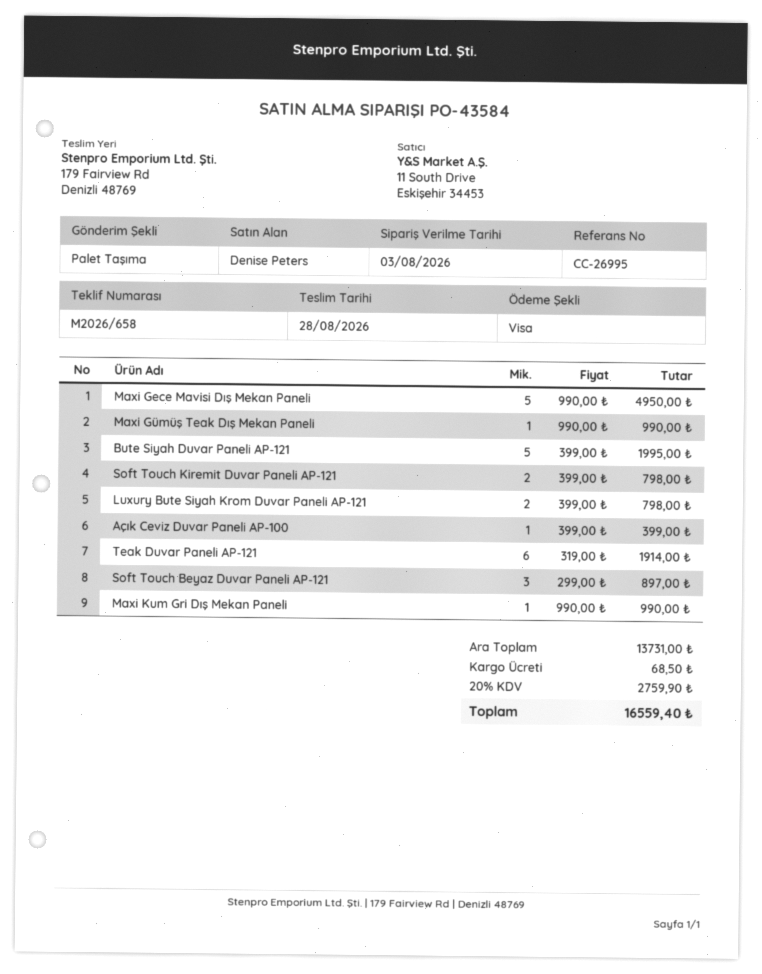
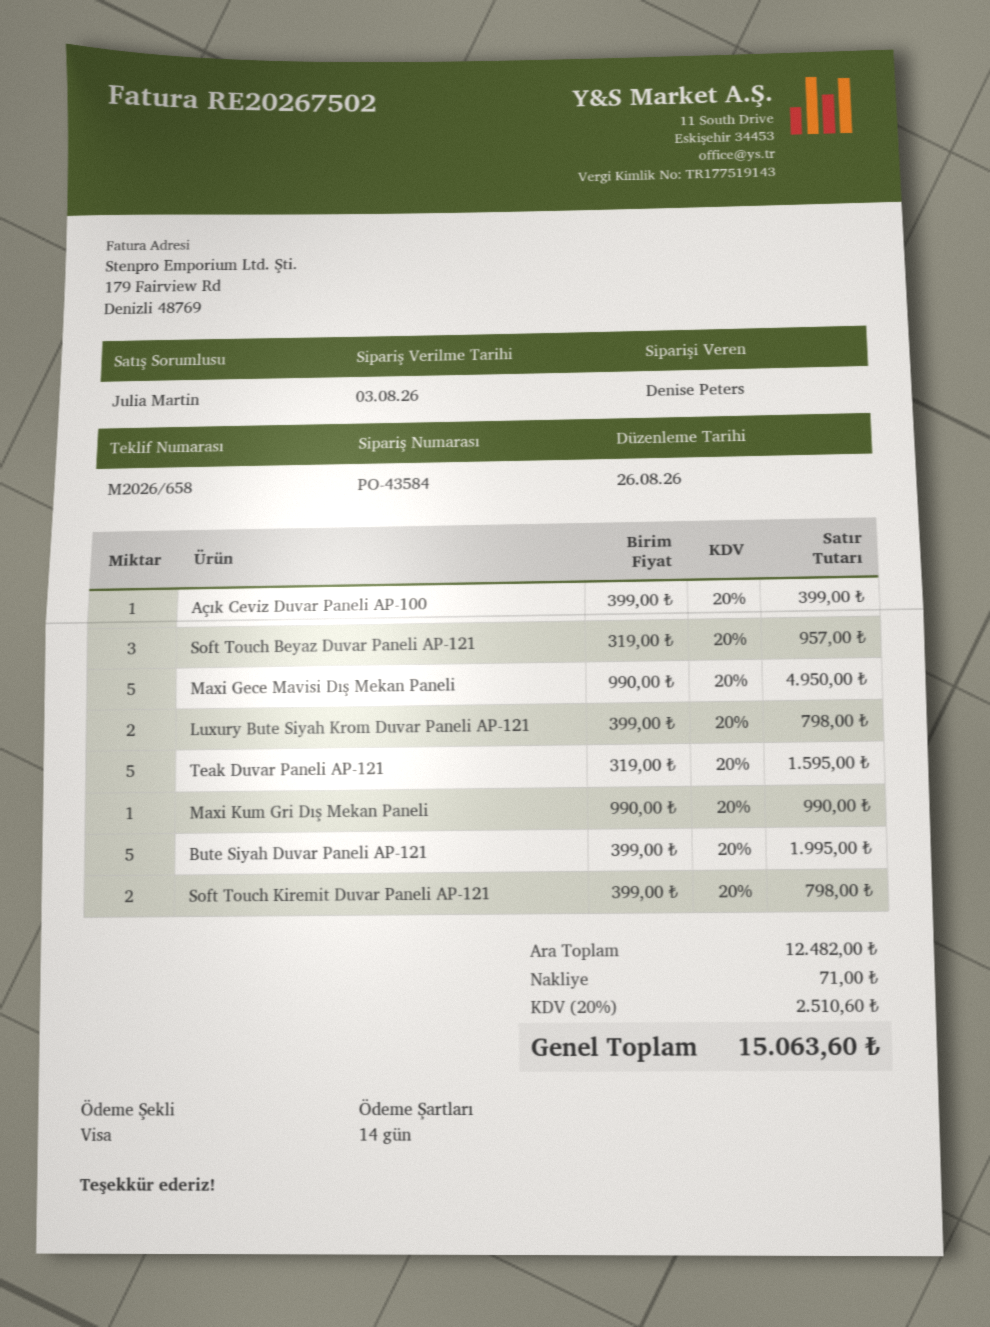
Maxi Gümüş Teak Dış Mekan Paneli: 1 x 990.00 = 990.00 -> none
Teak Duvar Paneli AP-121: 6 x 319.00 = 1914.00 -> 5 x 319.00 = 1595.00
Soft Touch Beyaz Duvar Paneli AP-121: 3 x 299.00 = 897.00 -> 3 x 319.00 = 957.00
subtotal: 13731.00 -> 12482.00
shipping: 68.50 -> 71.00
tax: 20% = 2759.90 -> 20% = 2510.60
total: 16559.40 -> 15063.60

